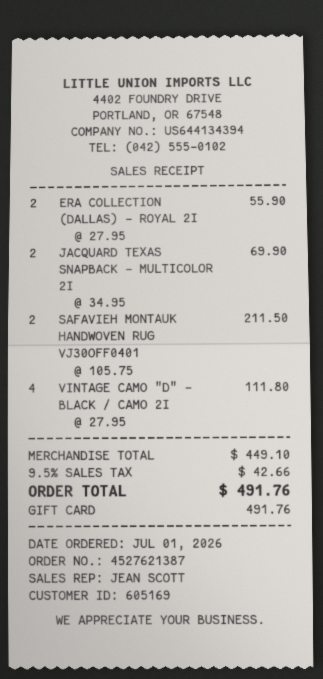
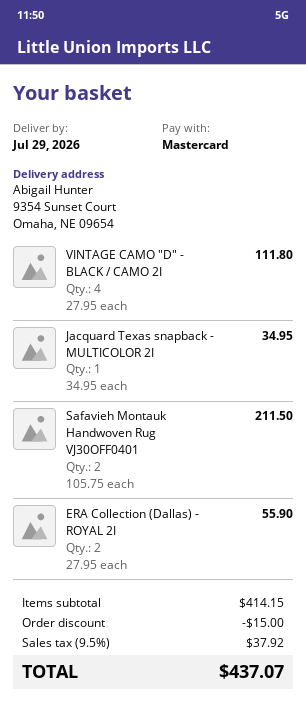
payment method: gift card -> Mastercard
JACQUARD TEXAS SNAPBACK - MULTICOLOR 2I: 2 x 34.95 = 69.90 -> 1 x 34.95 = 34.95
subtotal: 449.10 -> 414.15
discount: none -> 15.00
tax: 9.5% = 42.66 -> 9.5% = 37.92
total: 491.76 -> 437.07

